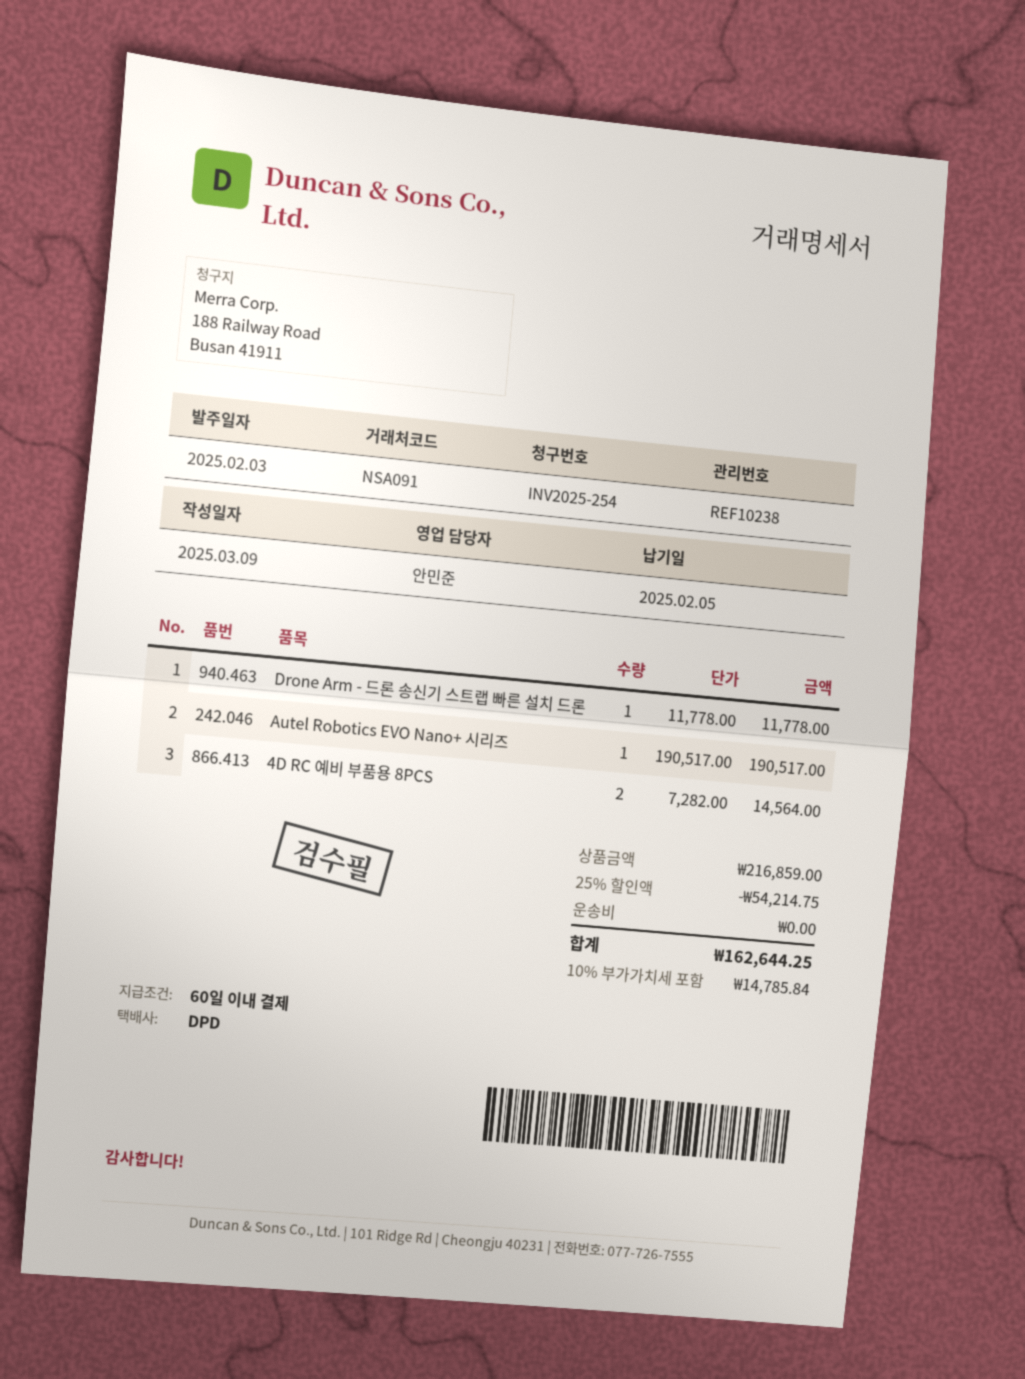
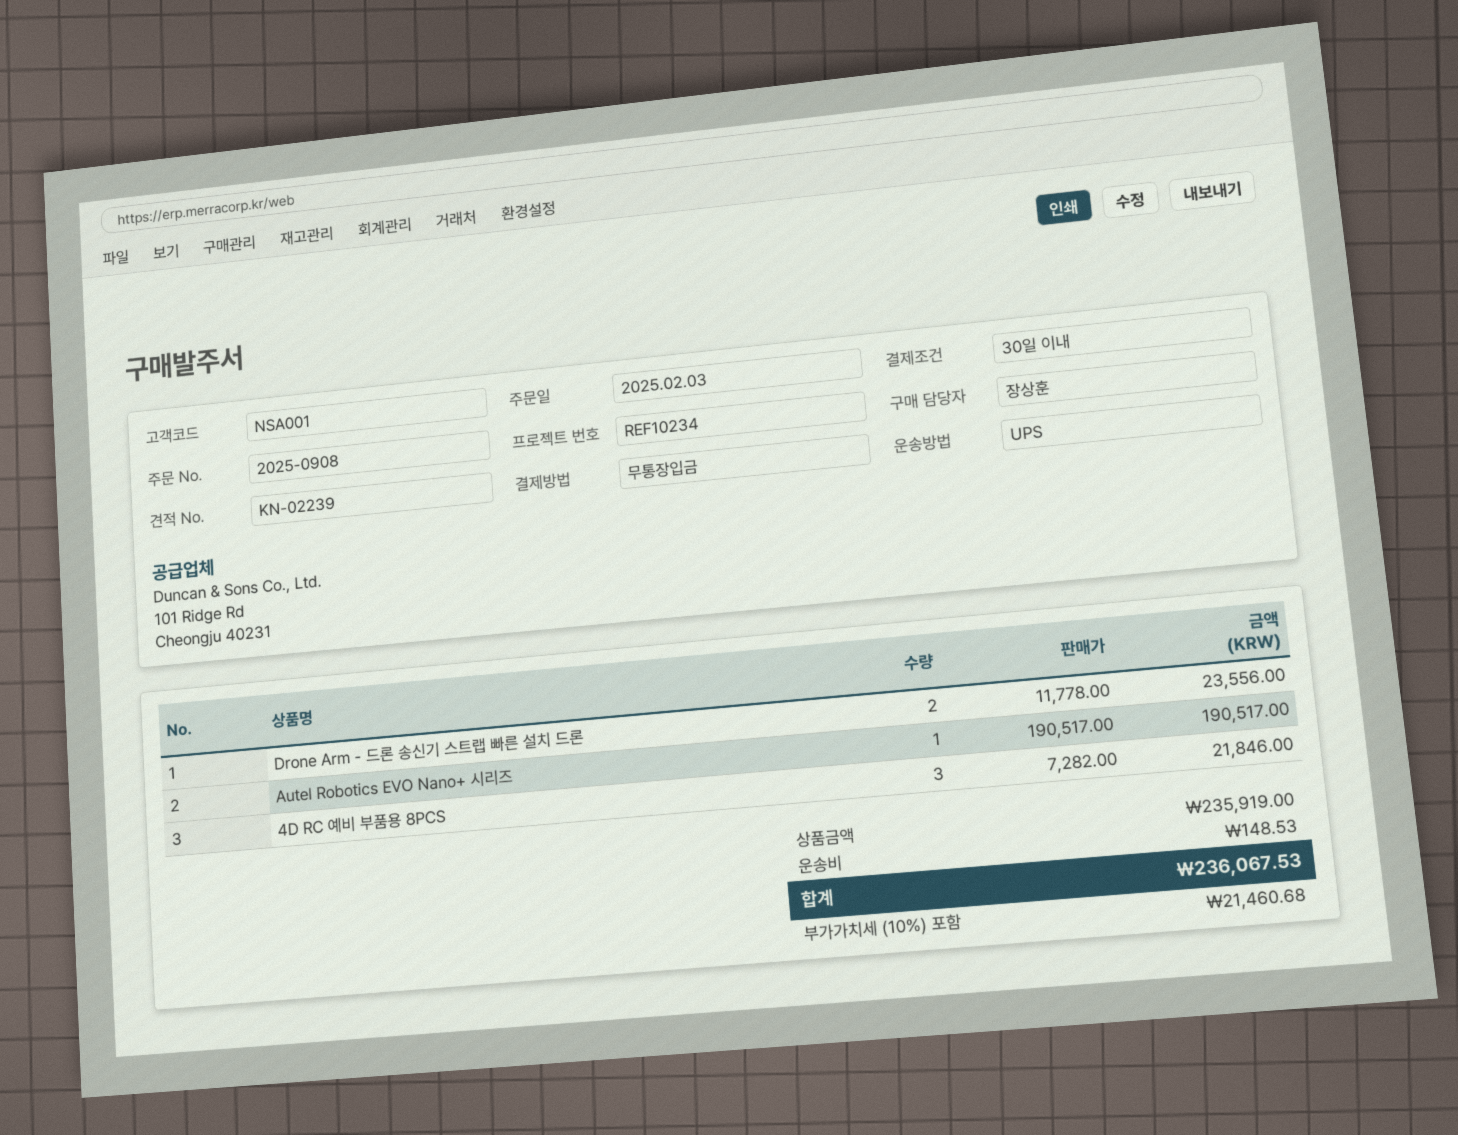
payment terms: 60 days -> 30 days
customer number: NSA091 -> NSA001
reference: REF10238 -> REF10234
shipping method: DPD -> UPS
Drone Arm - 드론 송신기 스트랩 빠른 설치 드론: 1 x 11778.00 = 11778.00 -> 2 x 11778.00 = 23556.00
4D RC 예비 부품용 8PCS: 2 x 7282.00 = 14564.00 -> 3 x 7282.00 = 21846.00
subtotal: 216859.00 -> 235919.00
discount: 25% = 54214.75 -> none
shipping: 0.00 -> 148.53
tax: 10% = 14785.84 -> 10% = 21460.68
total: 162644.25 -> 236067.53

